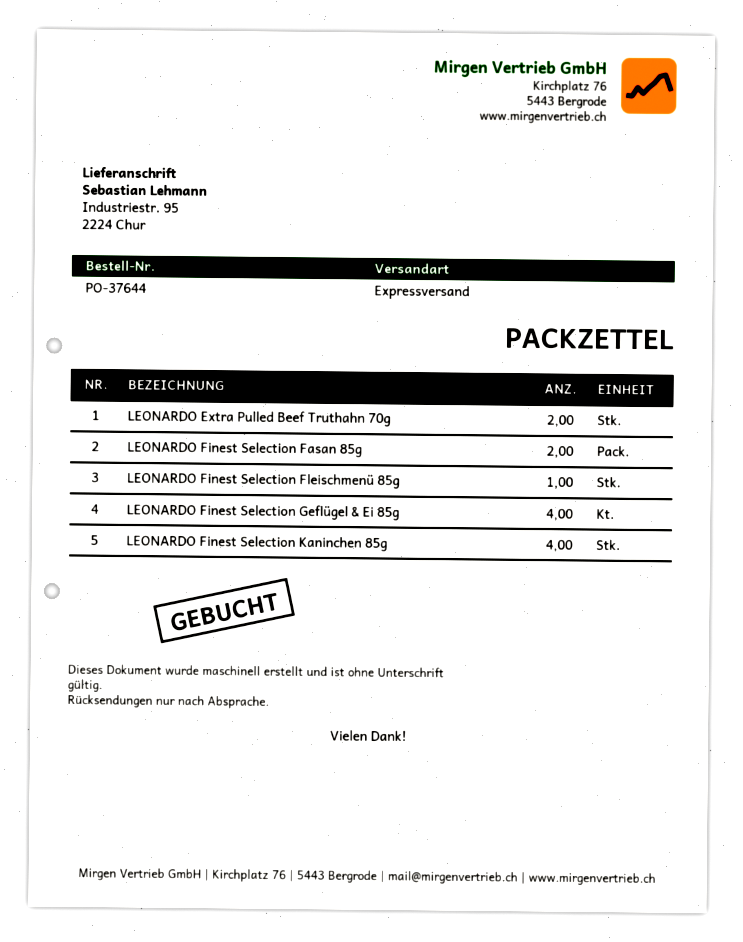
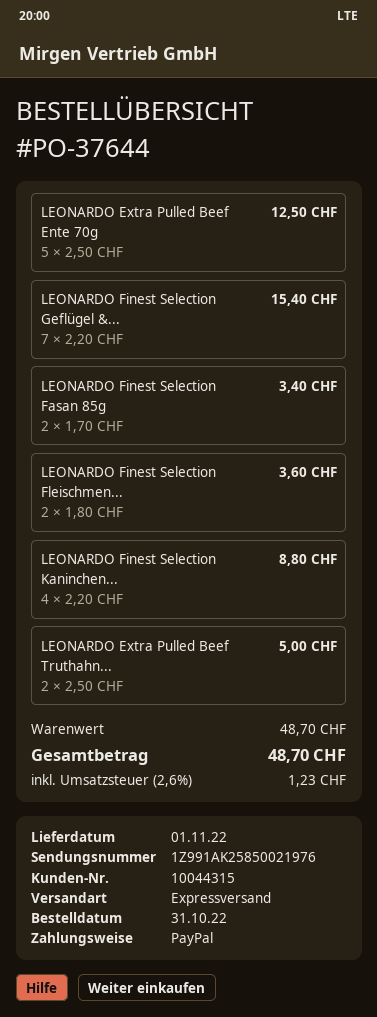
LEONARDO Finest Selection Fleischmenü 85g: 1 -> 2
LEONARDO Finest Selection Geflügel & Ei 85g: 4 -> 7
LEONARDO Extra Pulled Beef Ente 70g: none -> 5

